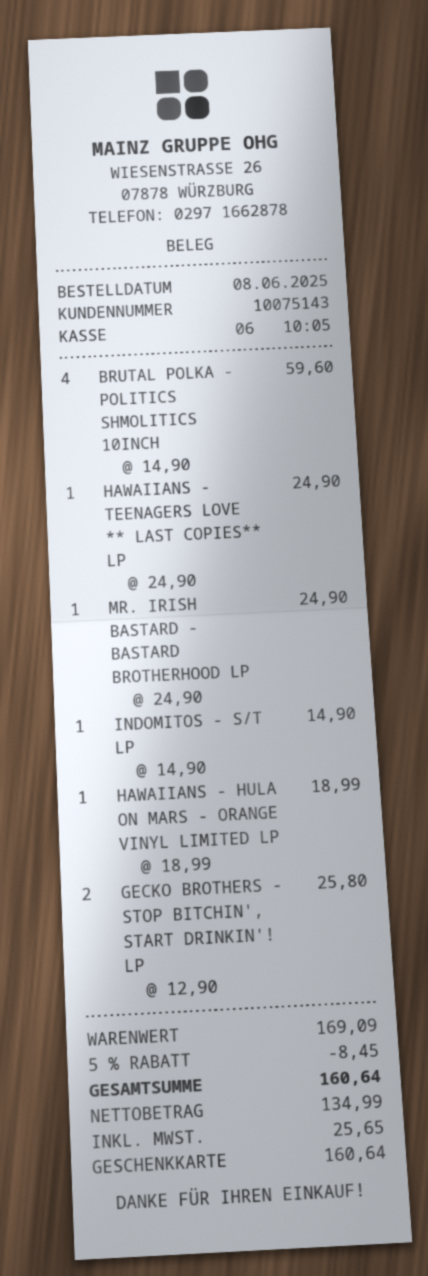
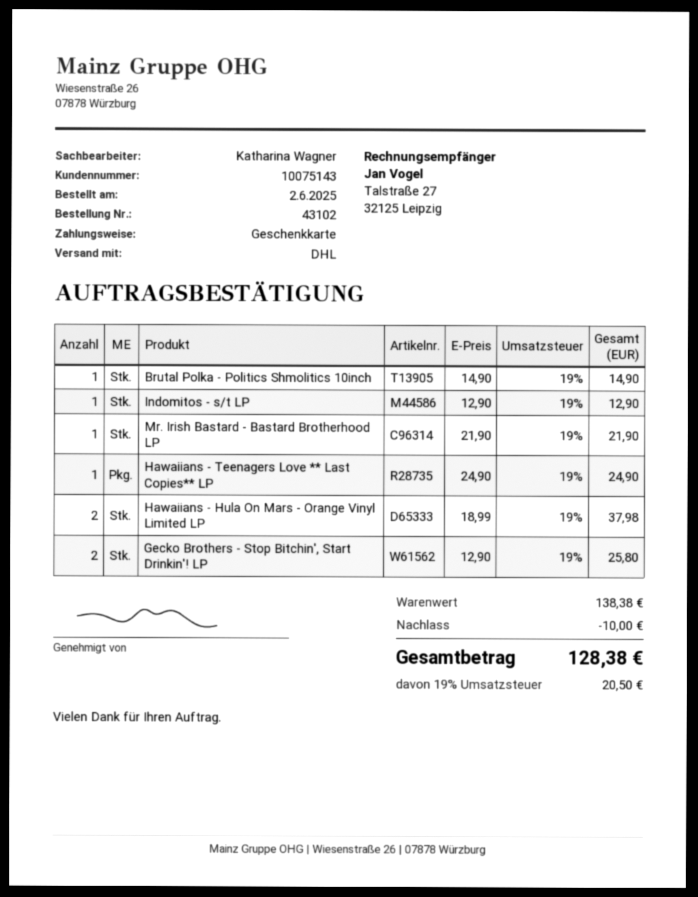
order date: 2025-06-08 -> 2025-06-02
BRUTAL POLKA - POLITICS SHMOLITICS 10INCH: 4 x 14.90 = 59.60 -> 1 x 14.90 = 14.90
MR. IRISH BASTARD - BASTARD BROTHERHOOD LP: 1 x 24.90 = 24.90 -> 1 x 21.90 = 21.90
INDOMITOS - S/T LP: 1 x 14.90 = 14.90 -> 1 x 12.90 = 12.90
HAWAIIANS - HULA ON MARS - ORANGE VINYL LIMITED LP: 1 x 18.99 = 18.99 -> 2 x 18.99 = 37.98
subtotal: 169.09 -> 138.38
discount: 8.45 -> 10.00
tax: 25.65 -> 20.50
total: 160.64 -> 128.38

